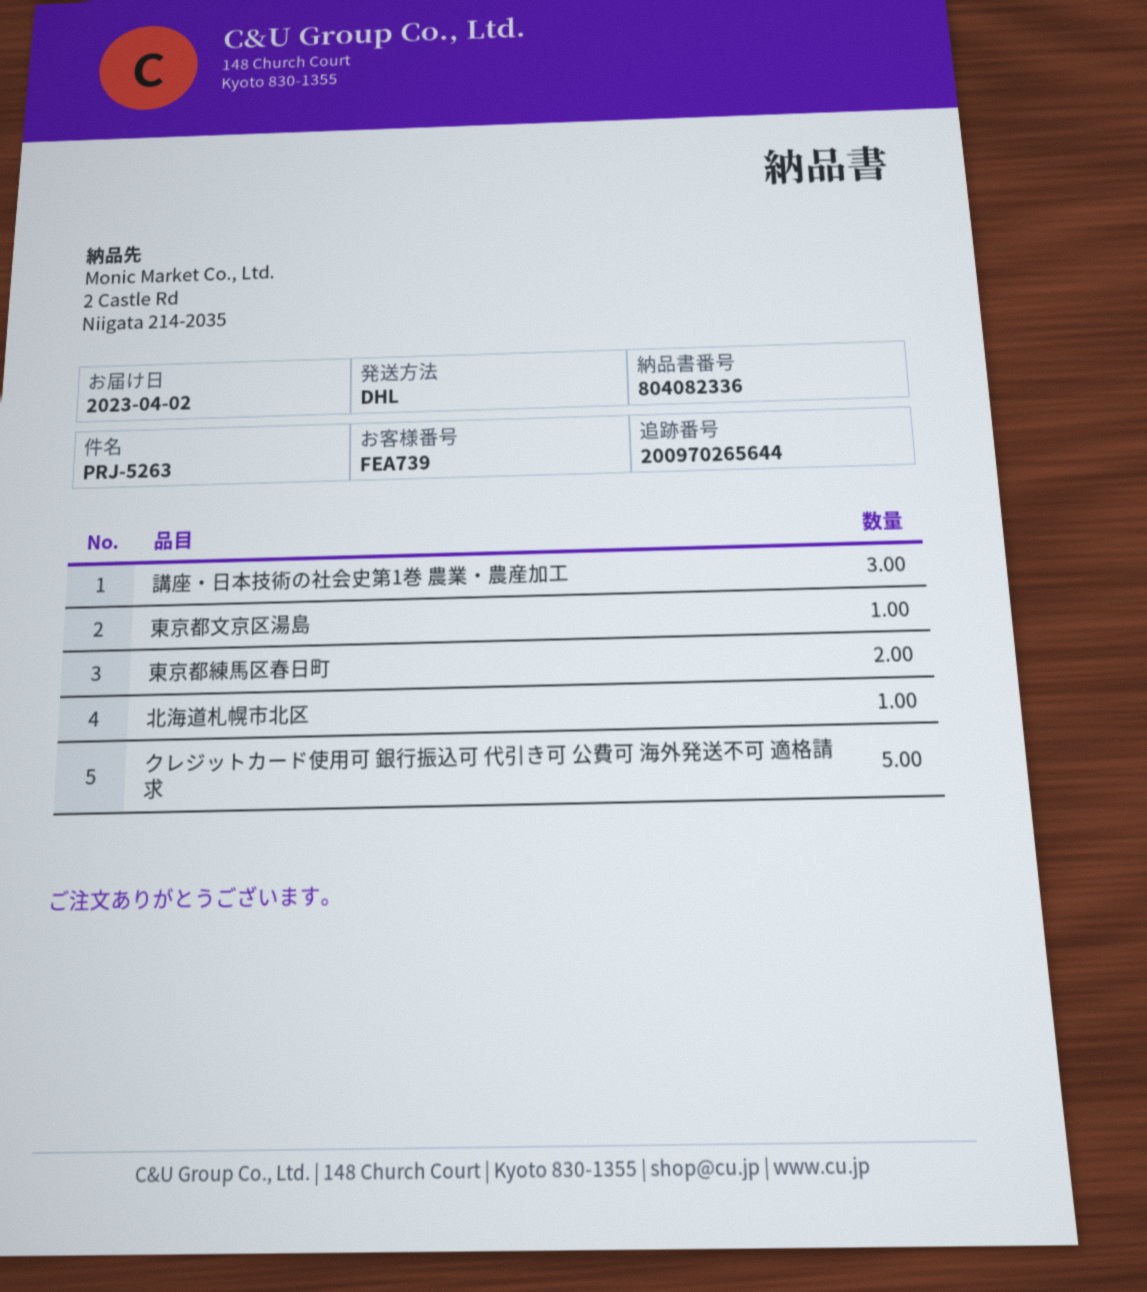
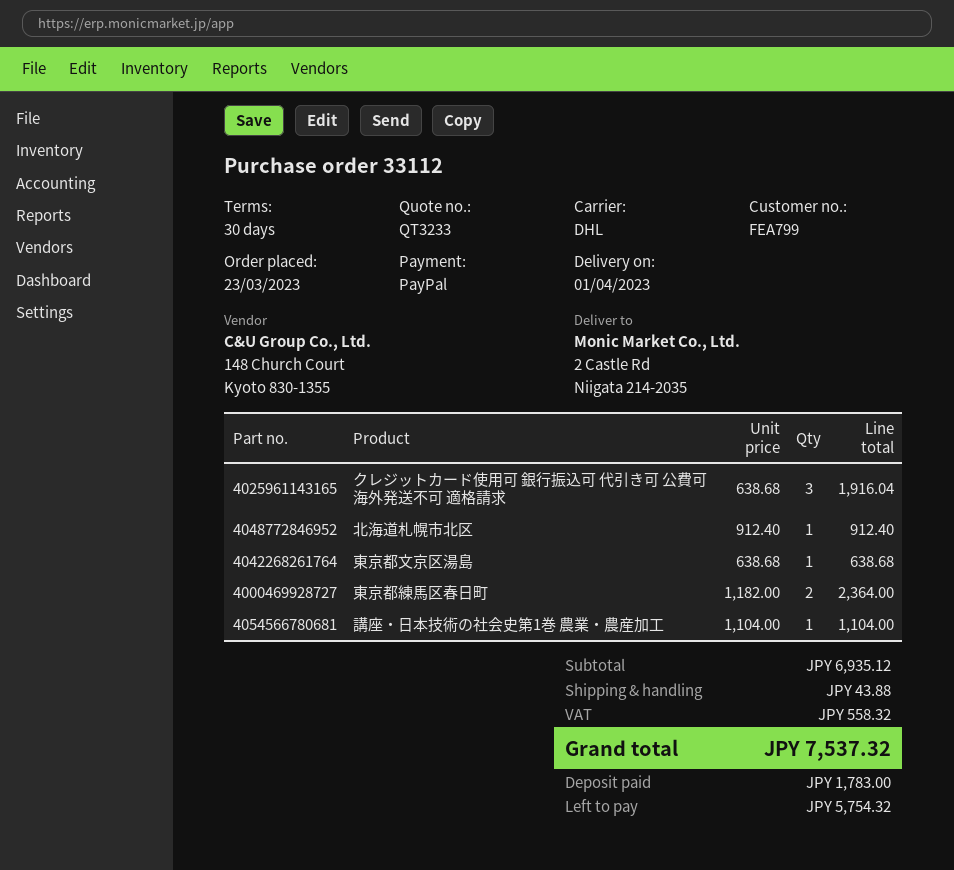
delivery date: 2023-04-02 -> 2023-04-01
customer number: FEA739 -> FEA799
講座・日本技術の社会史第1巻 農業・農産加工: 3 -> 1
クレジットカード使用可 銀行振込可 代引き可 公費可 海外発送不可 適格請求: 5 -> 3

